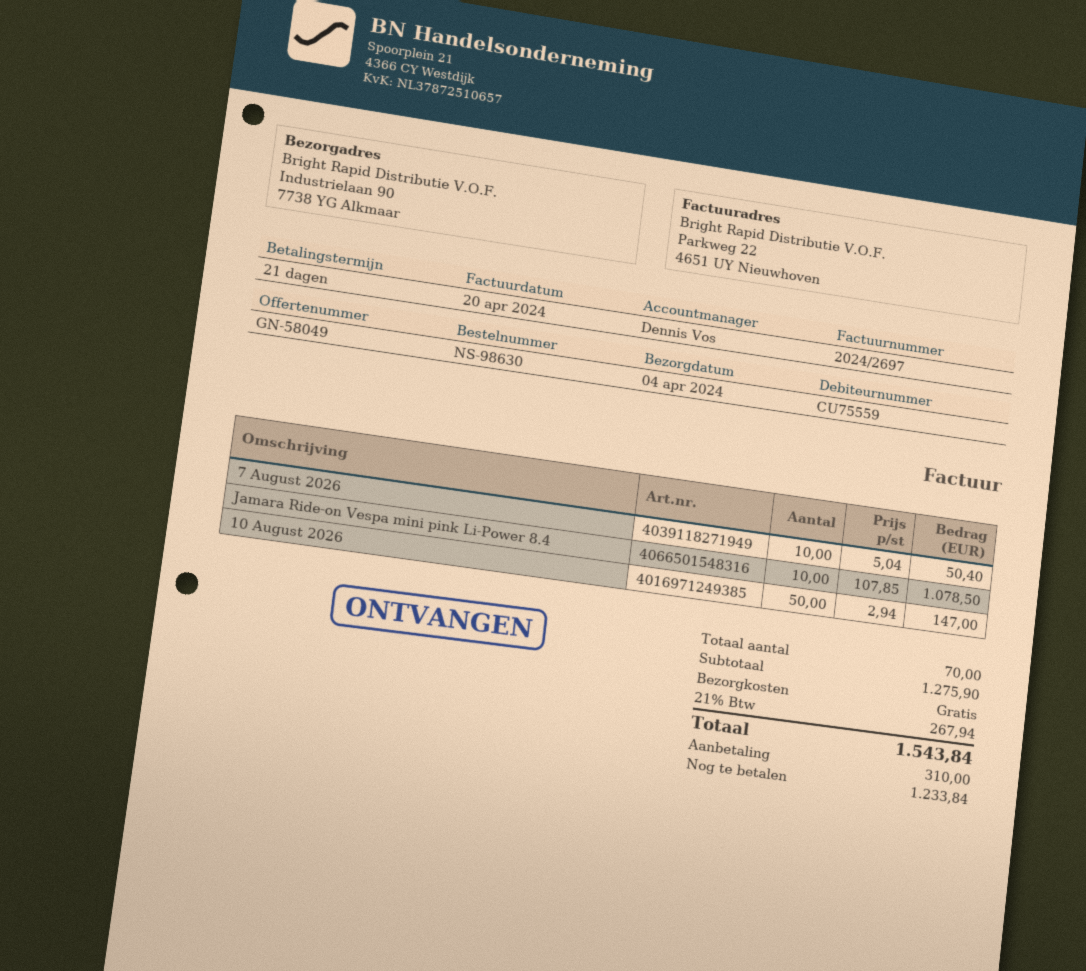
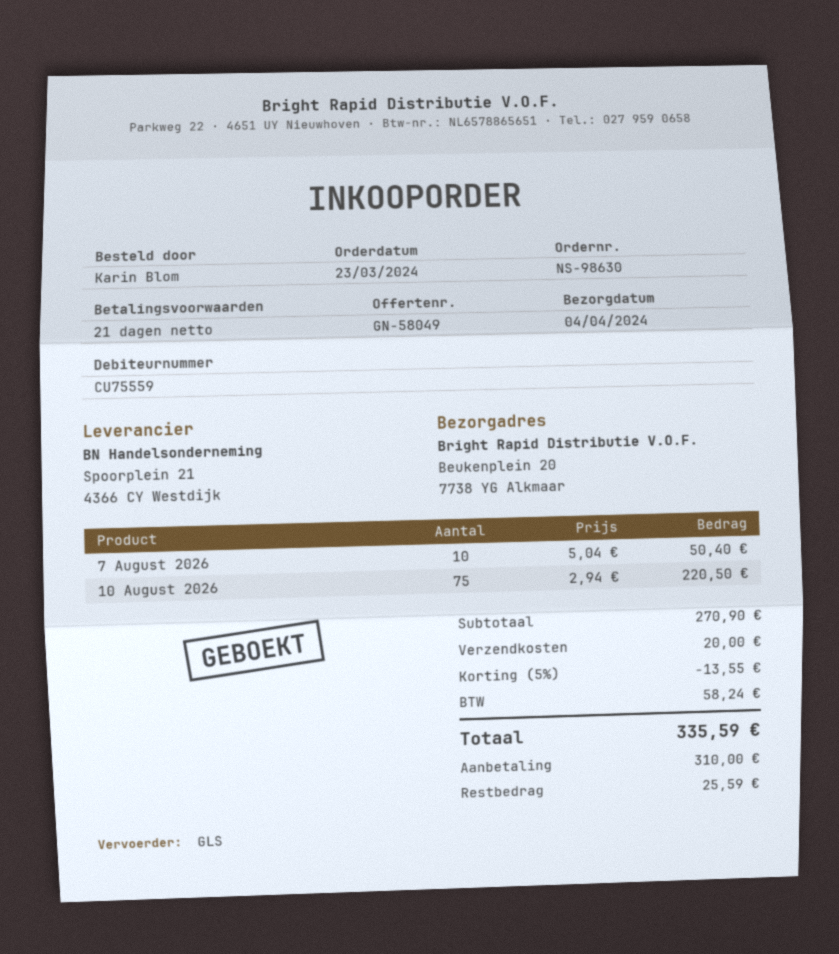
ship to: Industrielaan 90, 7738 YG Alkmaar -> Beukenplein 20, 7738 YG Alkmaar
Jamara Ride-on Vespa mini pink Li-Power 8.4: 10 x 107.85 = 1078.50 -> none
10 August 2026: 50 x 2.94 = 147.00 -> 75 x 2.94 = 220.50
subtotal: 1275.90 -> 270.90
discount: none -> 5% = 13.55
shipping: 0.00 -> 20.00
tax: 267.94 -> 58.24
total: 1543.84 -> 335.59
balance: 1233.84 -> 25.59

